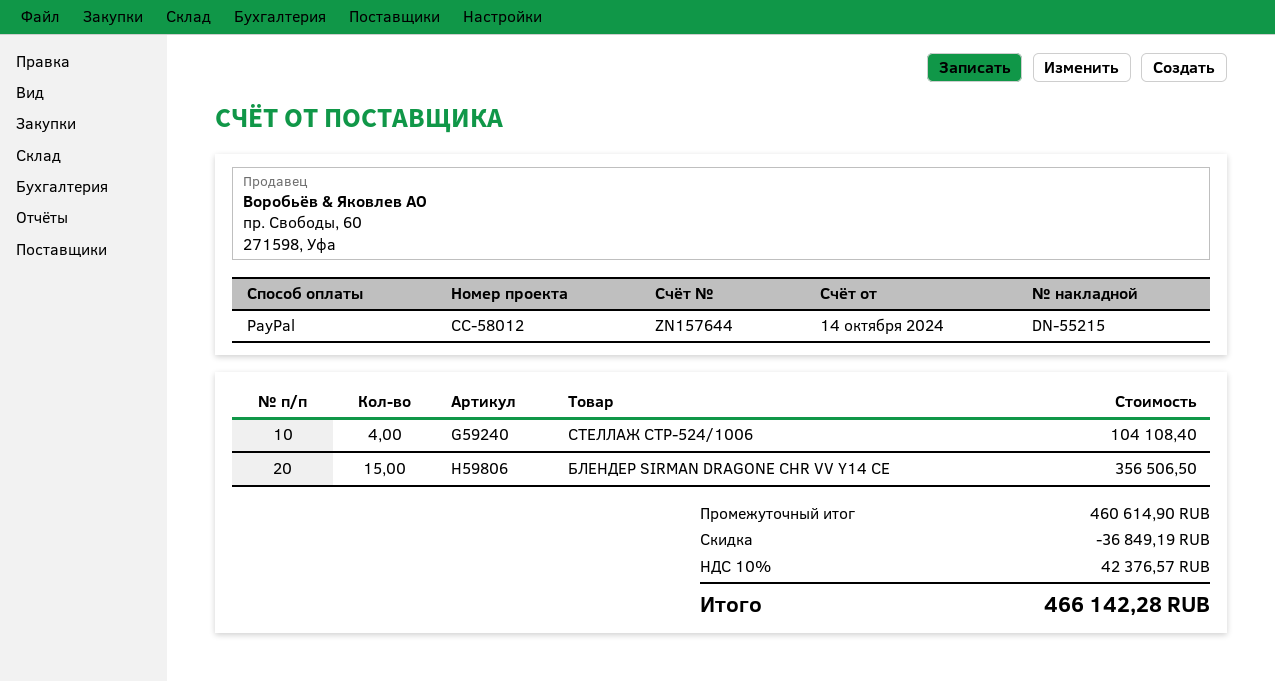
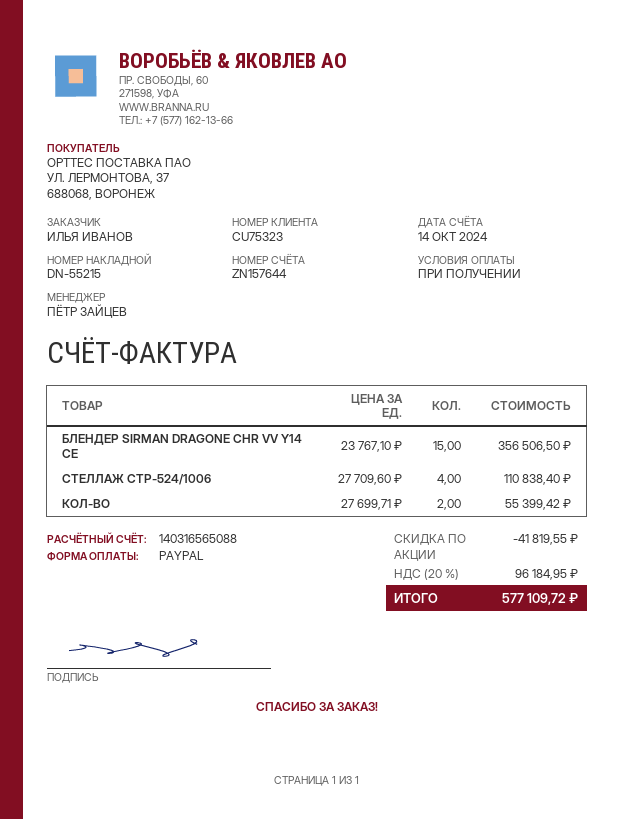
СТЕЛЛАЖ СТР-524/1006: 4 for 104108.40 -> 4 for 110838.40
КОЛ-ВО: none -> 2 for 55399.42
discount: 36849.19 -> 41819.55
tax: 10% = 42376.57 -> 20% = 96184.95
total: 466142.28 -> 577109.72

